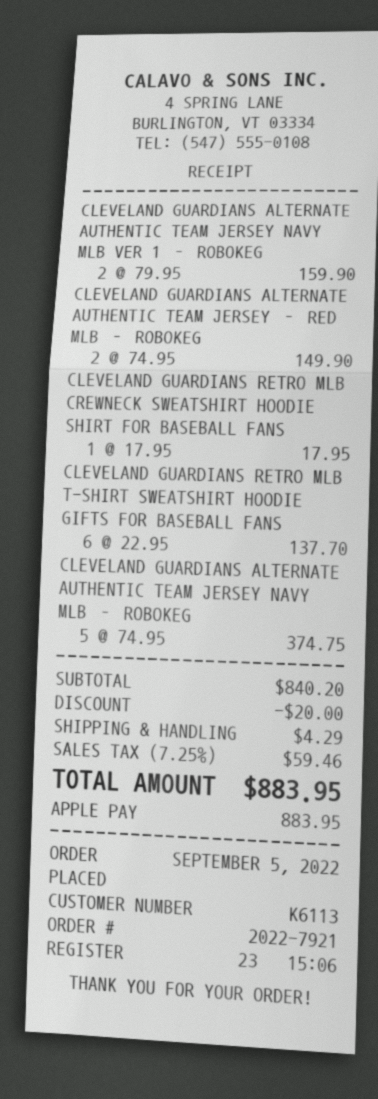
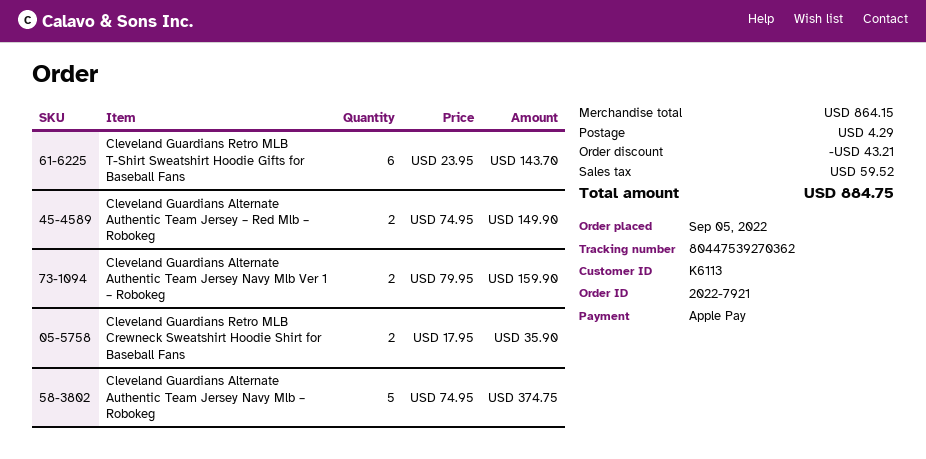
CLEVELAND GUARDIANS RETRO MLB CREWNECK SWEATSHIRT HOODIE SHIRT FOR BASEBALL FANS: 1 x 17.95 = 17.95 -> 2 x 17.95 = 35.90
CLEVELAND GUARDIANS RETRO MLB T-SHIRT SWEATSHIRT HOODIE GIFTS FOR BASEBALL FANS: 6 x 22.95 = 137.70 -> 6 x 23.95 = 143.70
subtotal: 840.20 -> 864.15
discount: 20.00 -> 43.21
tax: 59.46 -> 59.52
total: 883.95 -> 884.75

